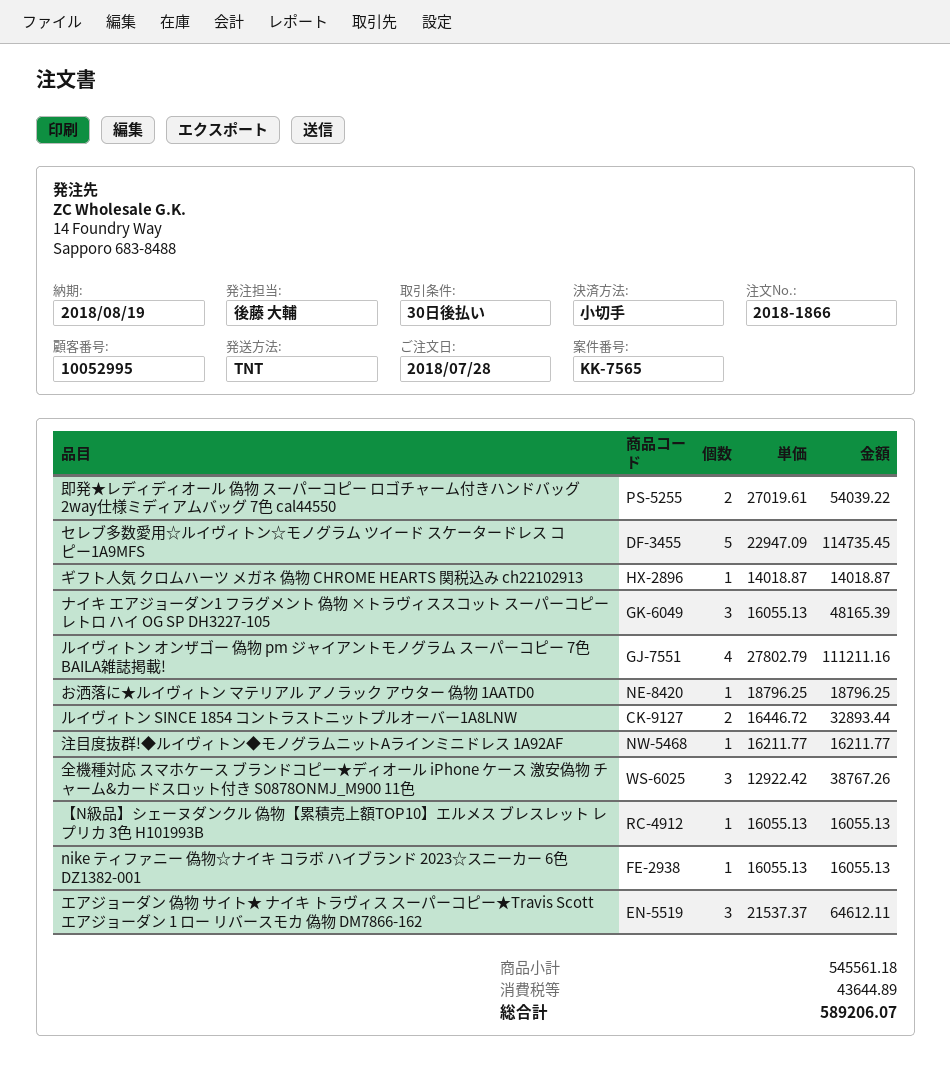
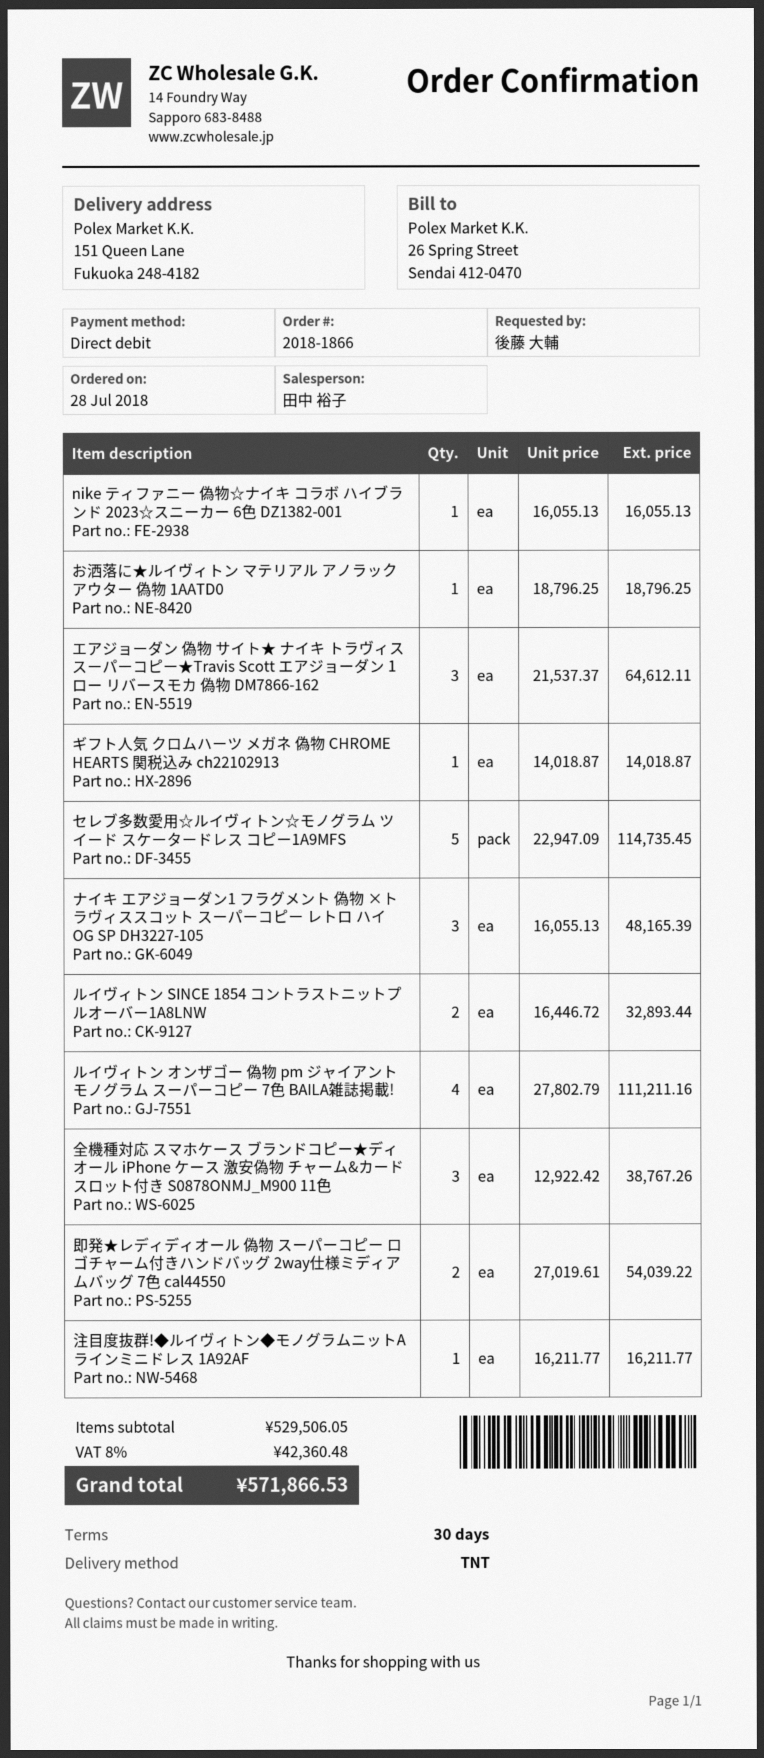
payment method: cheque -> direct debit
【N級品】シェーヌダンクル 偽物【累積売上額TOP10】エルメス ブレスレット レプリカ 3色 H101993B: 1 x 16055.13 = 16055.13 -> none
subtotal: 545561.18 -> 529506.05
tax: 43644.89 -> 42360.48
total: 589206.07 -> 571866.53

